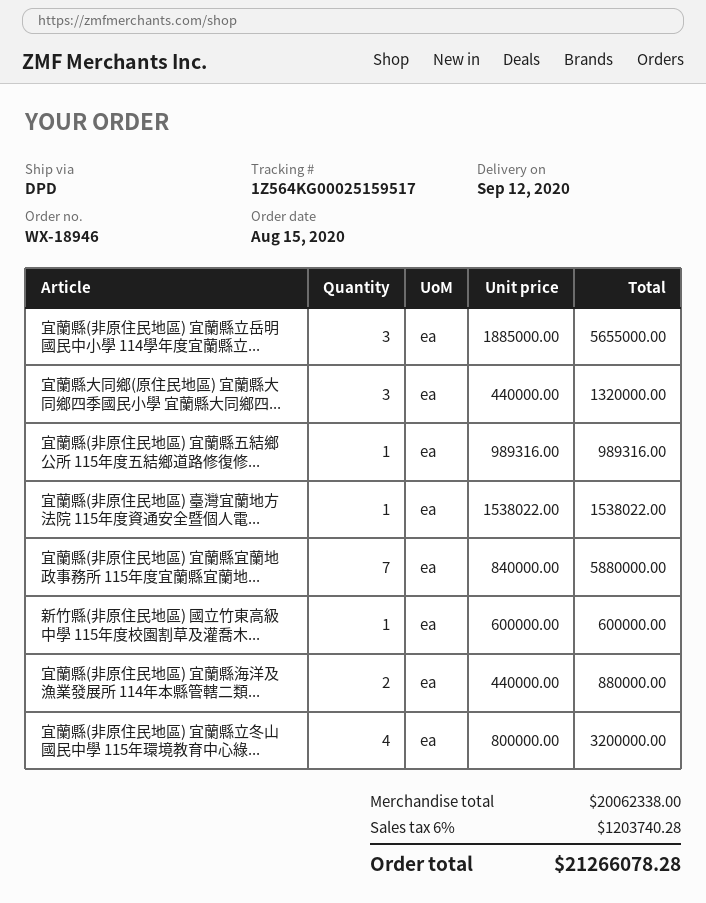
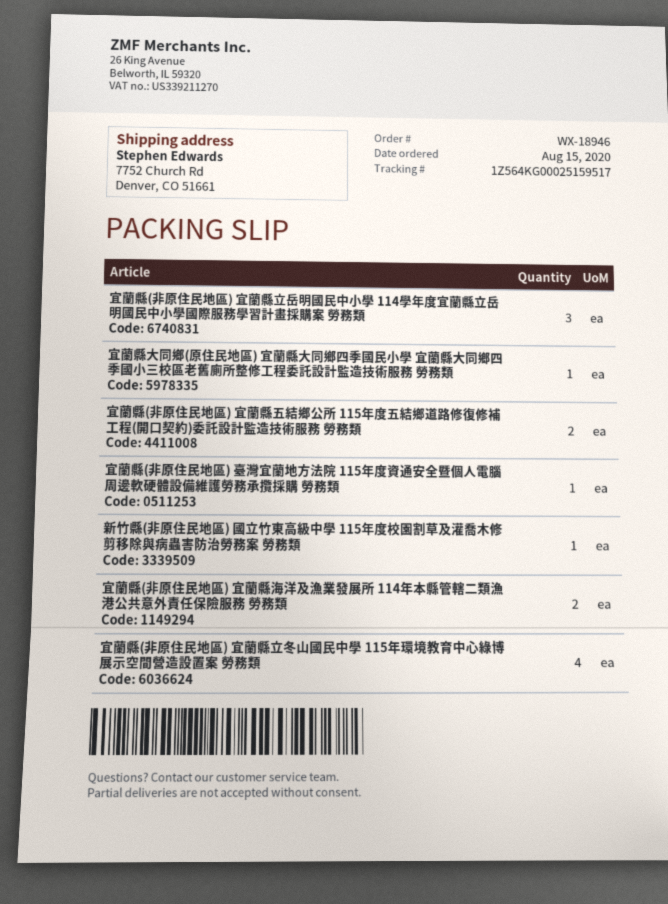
宜蘭縣大同鄉(原住民地區) 宜蘭縣大同鄉四季國民小學 宜蘭縣大同鄉四...: 3 -> 1
宜蘭縣(非原住民地區) 宜蘭縣五結鄉公所 115年度五結鄉道路修復修...: 1 -> 2
宜蘭縣(非原住民地區) 宜蘭縣宜蘭地政事務所 115年度宜蘭縣宜蘭地...: 7 -> none

